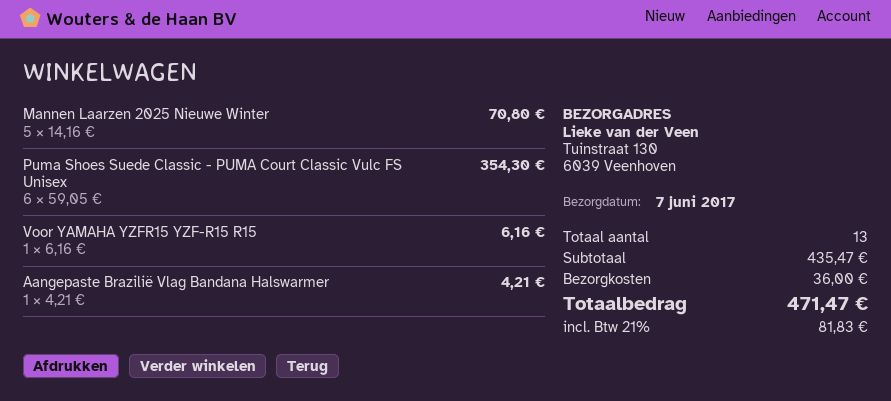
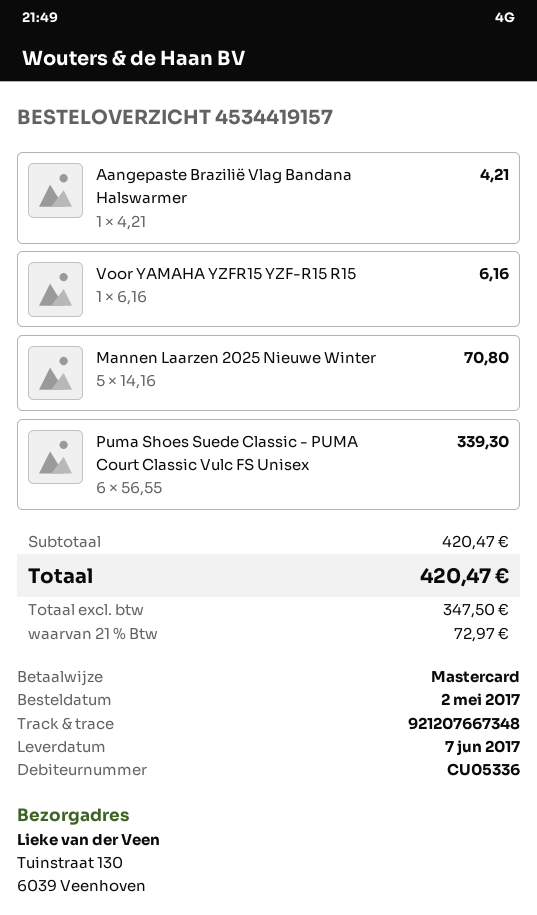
Puma Shoes Suede Classic - PUMA Court Classic Vulc FS Unisex: 6 x 59.05 = 354.30 -> 6 x 56.55 = 339.30
subtotal: 435.47 -> 420.47
shipping: 36.00 -> none
tax: 21% = 81.83 -> 21% = 72.97
total: 471.47 -> 420.47

